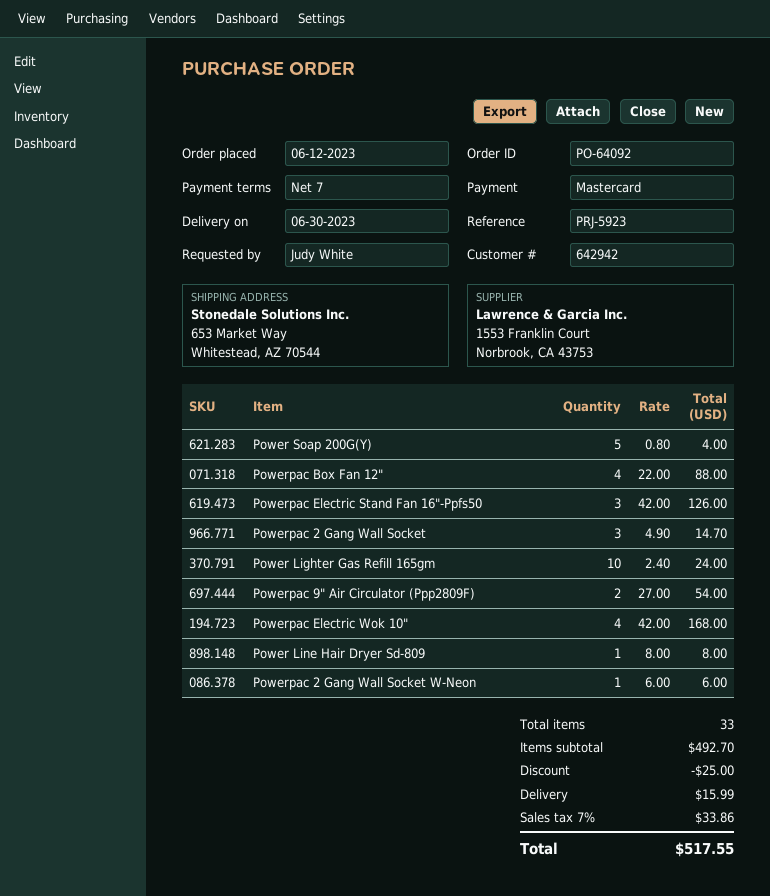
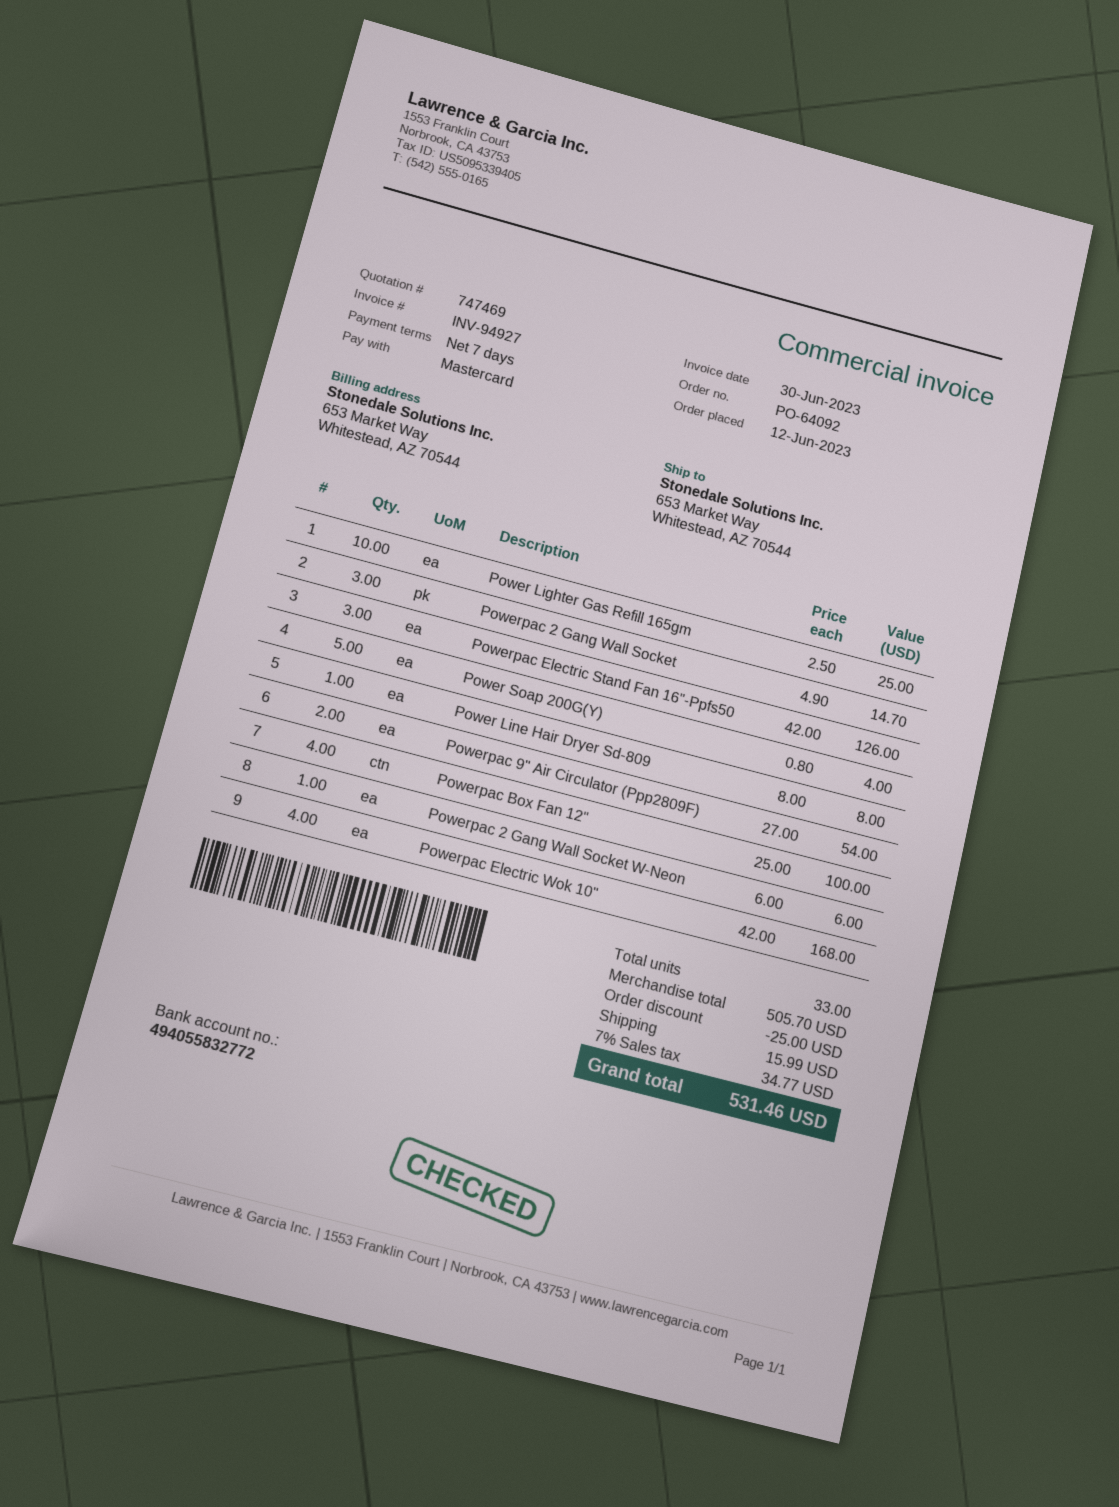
Powerpac Box Fan 12": 4 x 22.00 = 88.00 -> 4 x 25.00 = 100.00
Power Lighter Gas Refill 165gm: 10 x 2.40 = 24.00 -> 10 x 2.50 = 25.00
subtotal: 492.70 -> 505.70
tax: 7% = 33.86 -> 7% = 34.77
total: 517.55 -> 531.46

